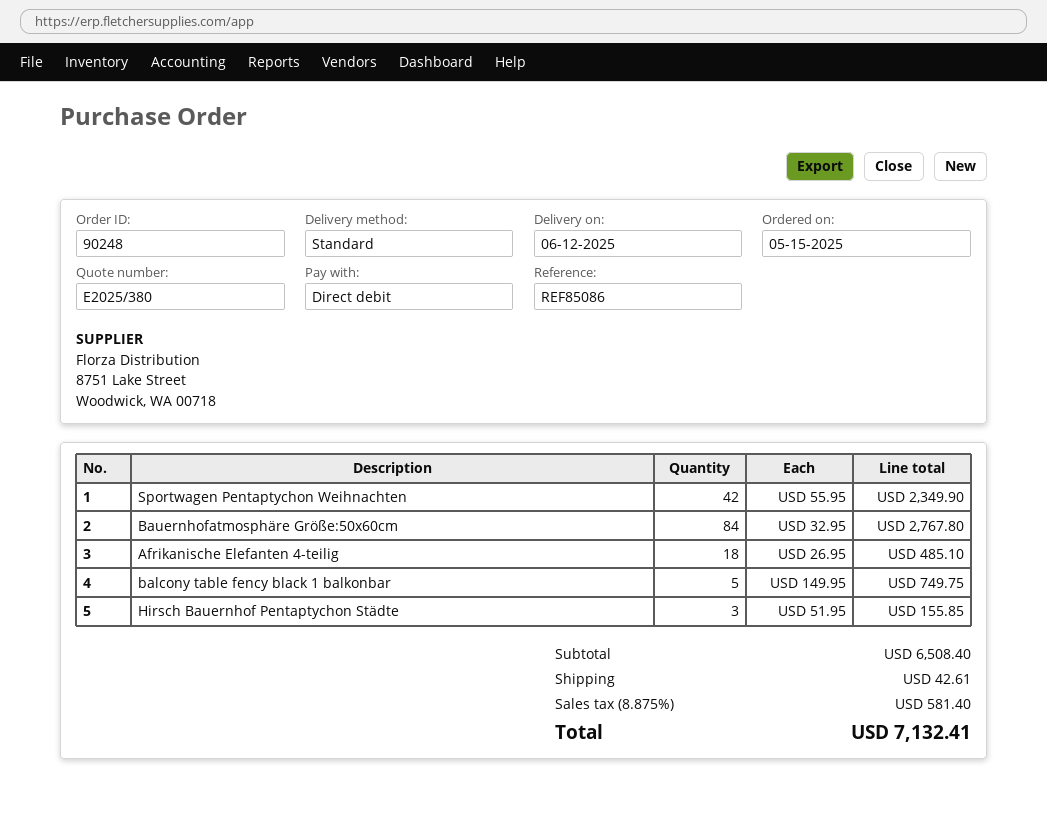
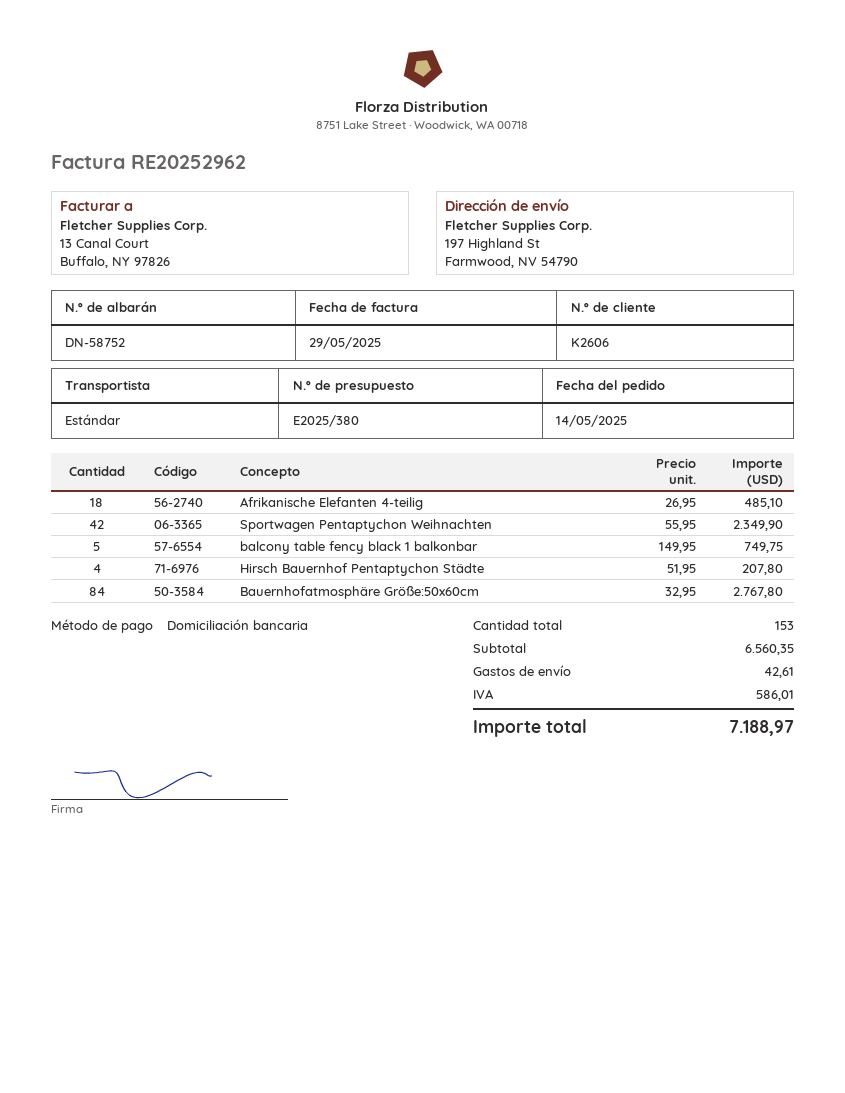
order date: 2025-05-15 -> 2025-05-14
Hirsch Bauernhof Pentaptychon Städte: 3 x 51.95 = 155.85 -> 4 x 51.95 = 207.80
subtotal: 6508.40 -> 6560.35
tax: 581.40 -> 586.01
total: 7132.41 -> 7188.97

